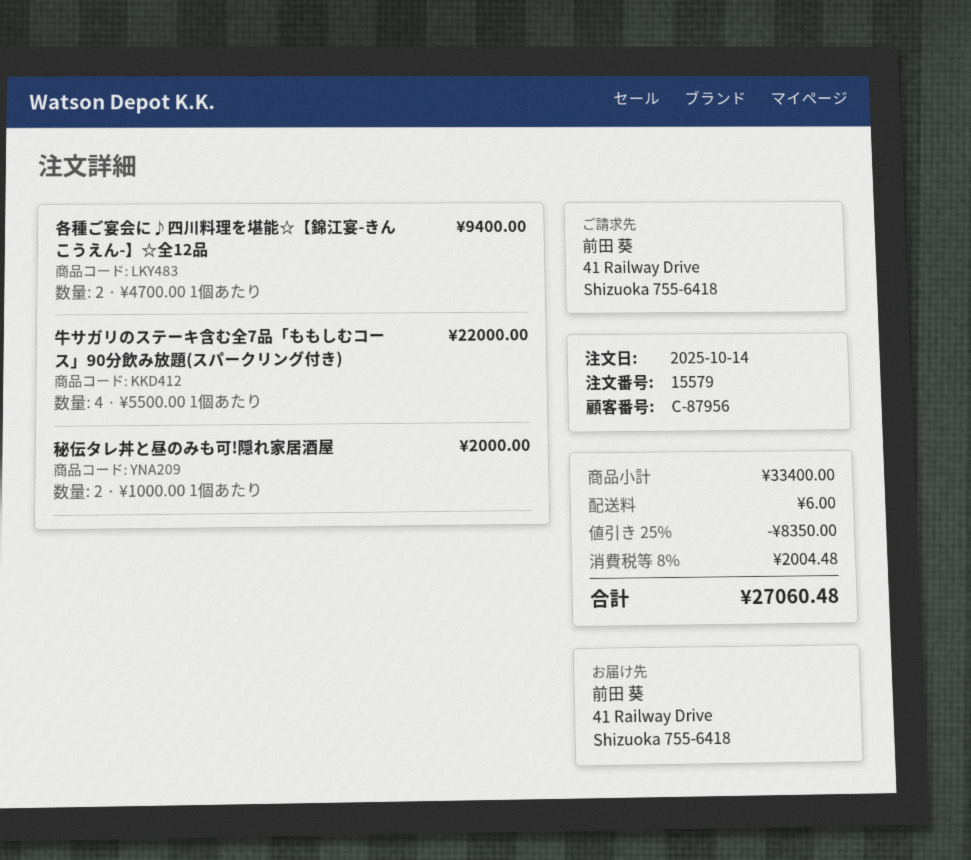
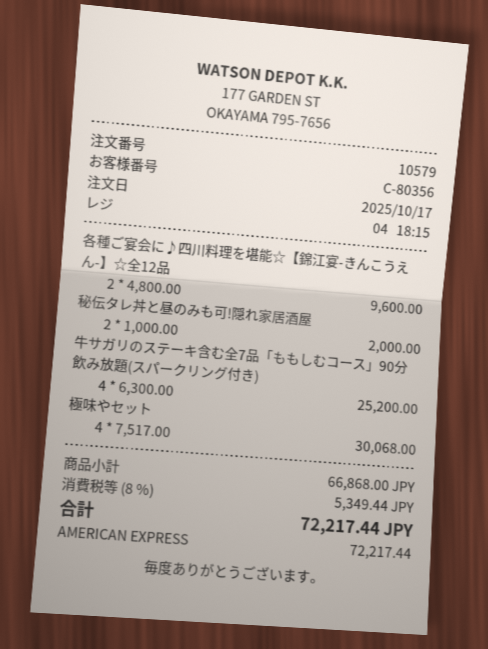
order number: 15579 -> 10579
order date: 2025-10-14 -> 2025-10-17
customer number: C-87956 -> C-80356
各種ご宴会に♪四川料理を堪能☆【錦江宴-きんこうえん-】☆全12品: 2 x 4700.00 = 9400.00 -> 2 x 4800.00 = 9600.00
牛サガリのステーキ含む全7品「ももしむコース」90分飲み放題(スパークリング付き): 4 x 5500.00 = 22000.00 -> 4 x 6300.00 = 25200.00
極味やセット: none -> 4 x 7517.00 = 30068.00
subtotal: 33400.00 -> 66868.00
discount: 25% = 8350.00 -> none
shipping: 6.00 -> none
tax: 8% = 2004.48 -> 8% = 5349.44
total: 27060.48 -> 72217.44

